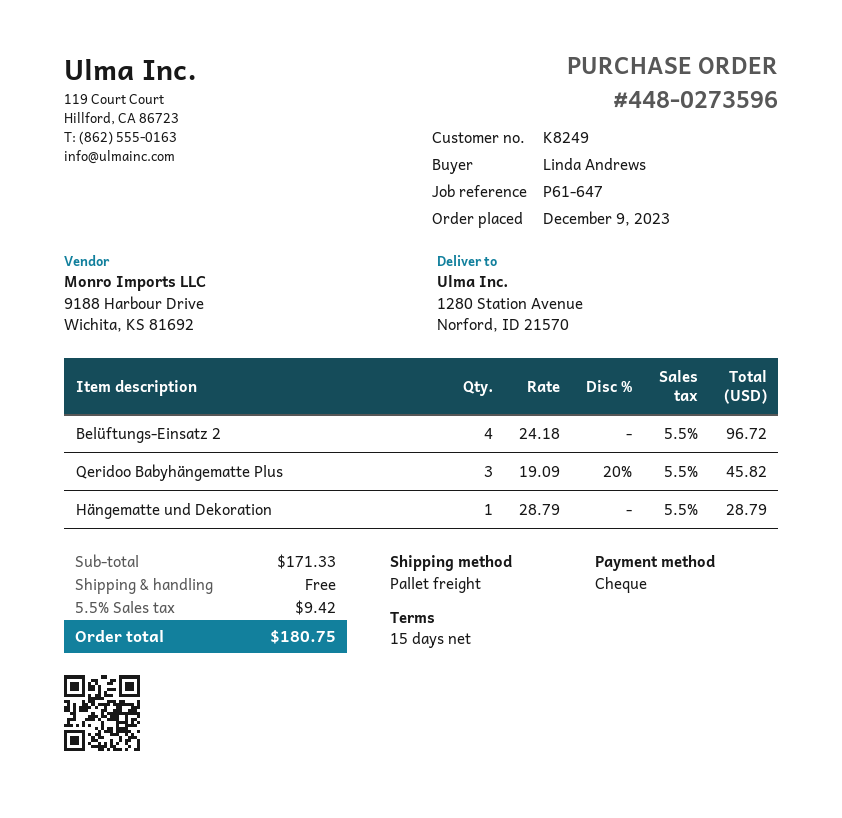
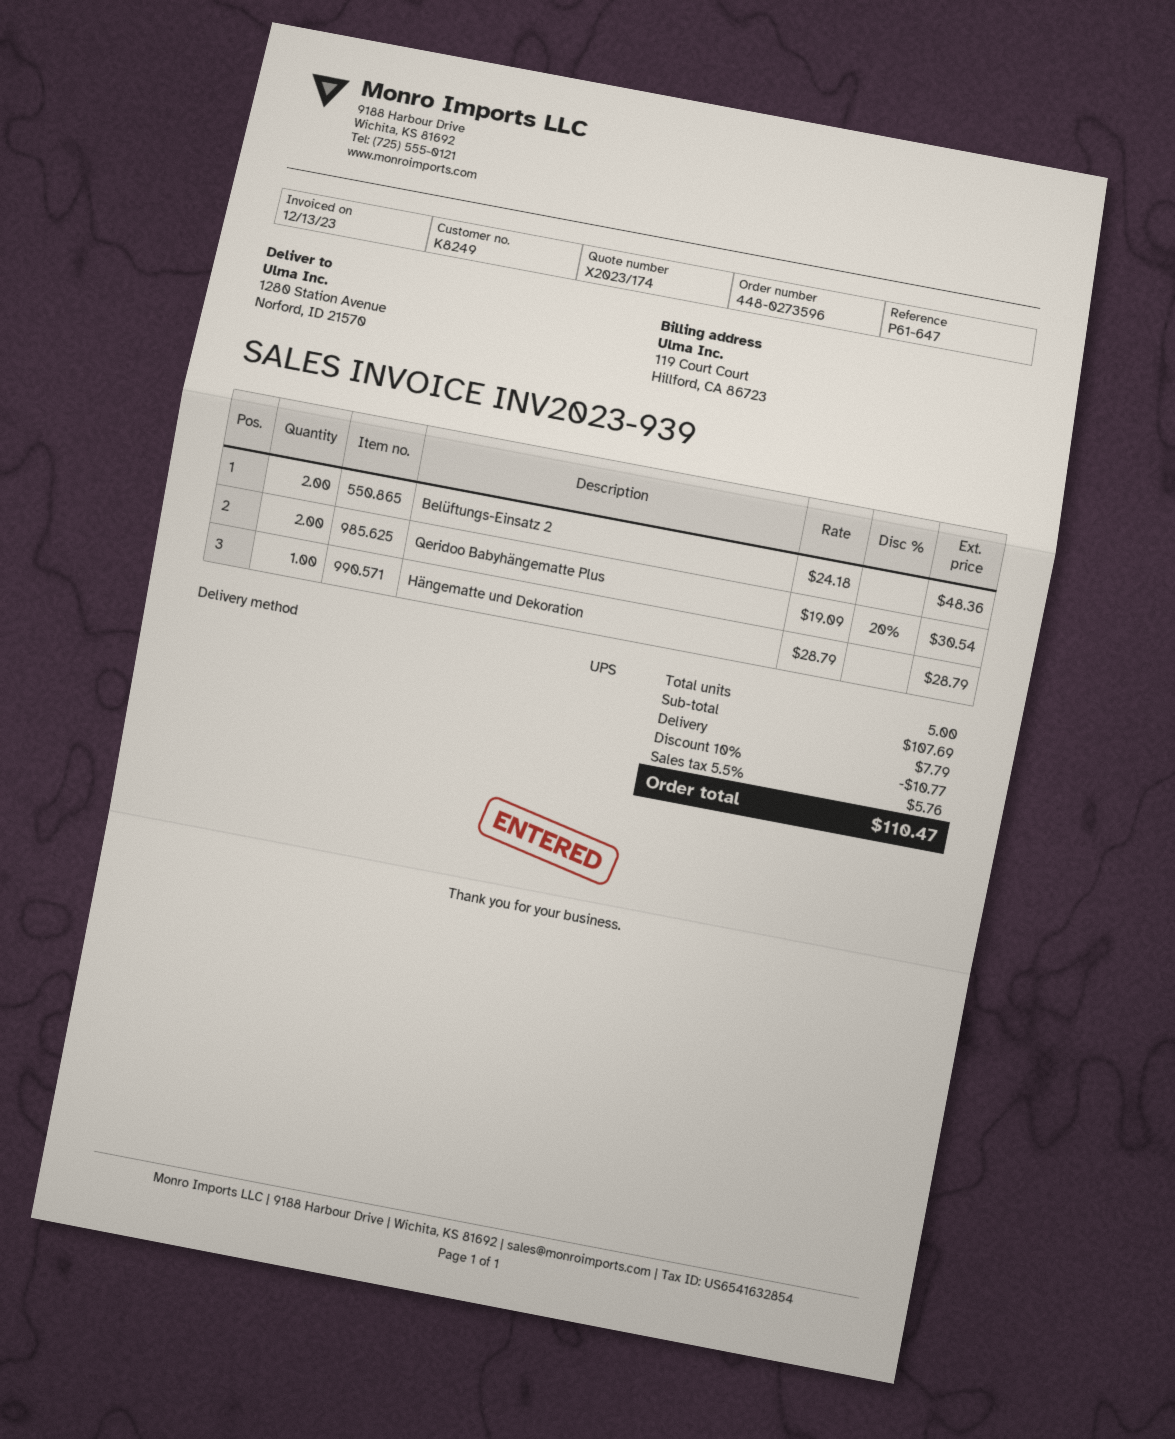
shipping method: pallet freight -> UPS
Belüftungs-Einsatz 2: 4 x 24.18 = 96.72 -> 2 x 24.18 = 48.36
Qeridoo Babyhängematte Plus: 3 x 19.09 - 20% = 45.82 -> 2 x 19.09 - 20% = 30.54
subtotal: 171.33 -> 107.69
discount: none -> 10% = 10.77
shipping: 0.00 -> 7.79
tax: 5.5% = 9.42 -> 5.5% = 5.76
total: 180.75 -> 110.47

